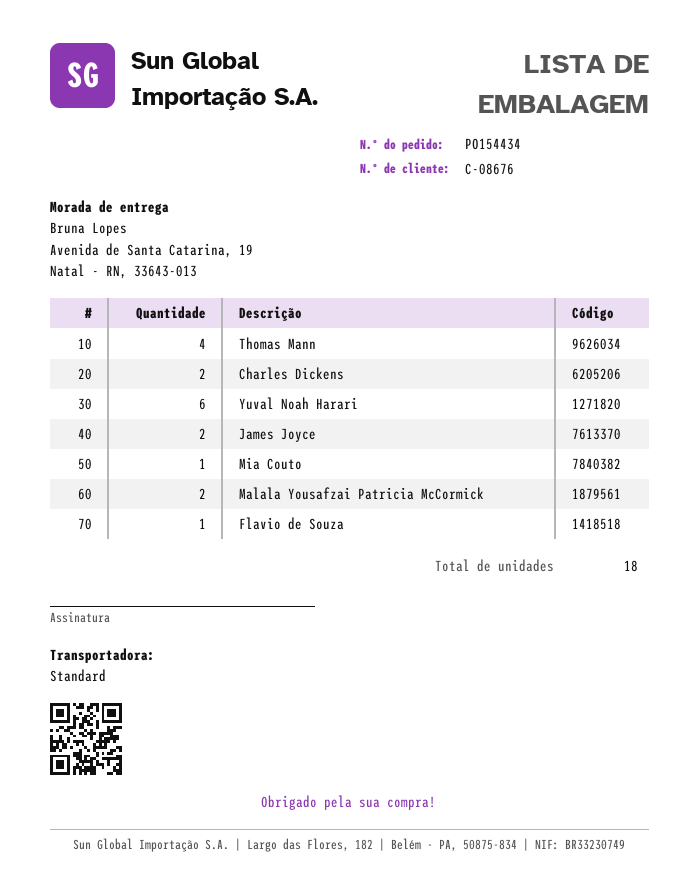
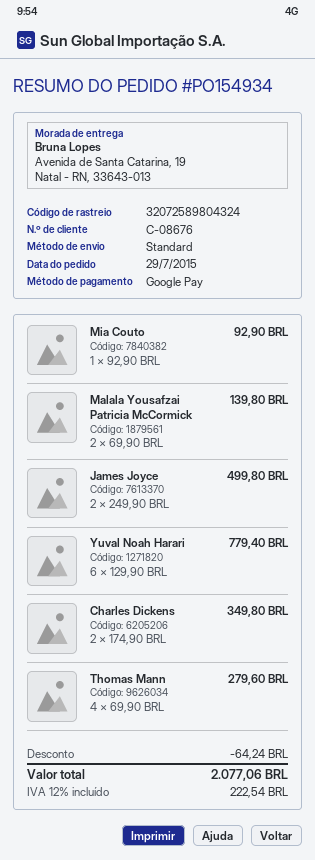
order number: PO154434 -> PO154934
Flavio de Souza: 1 -> none

